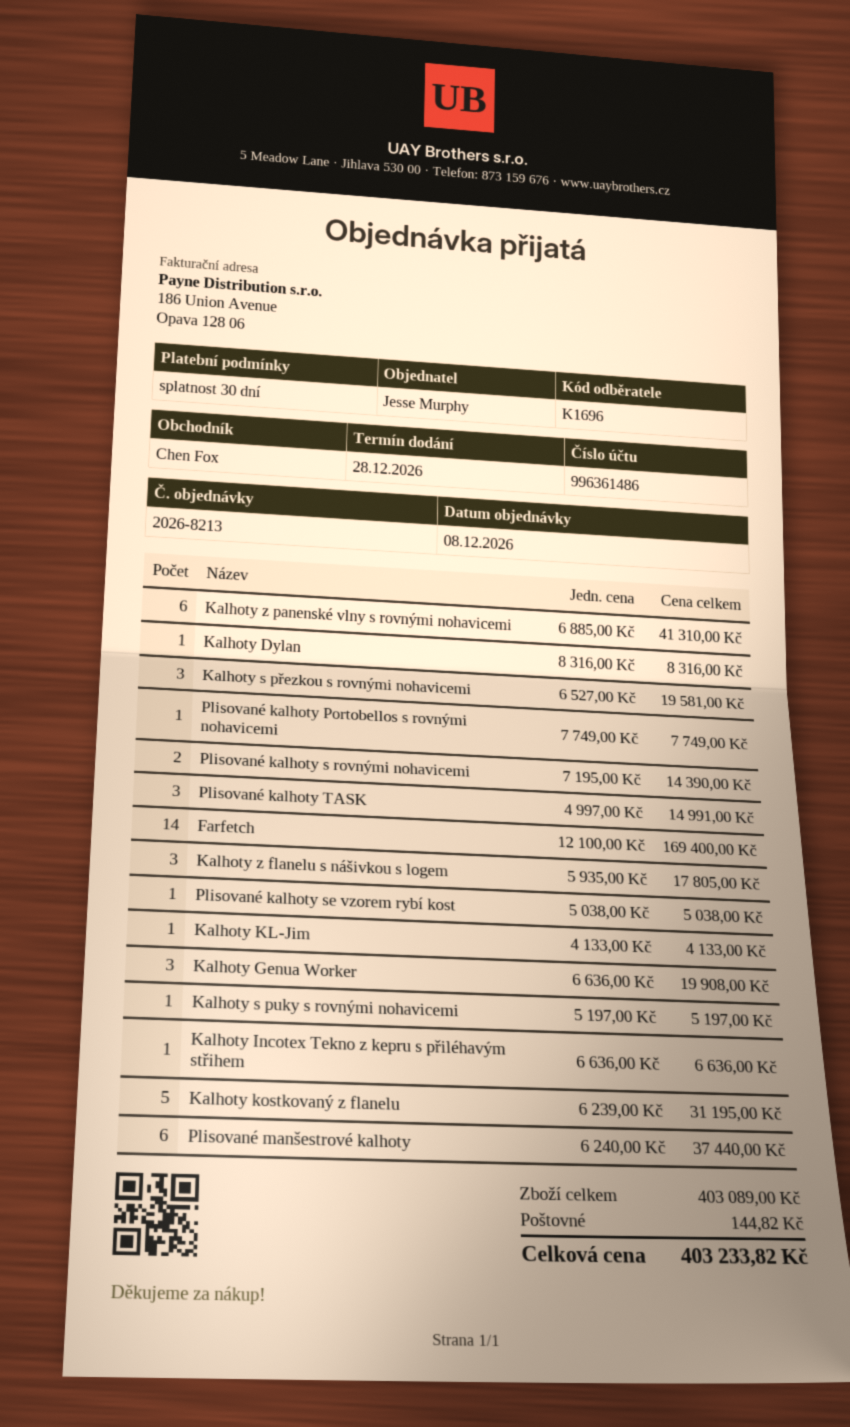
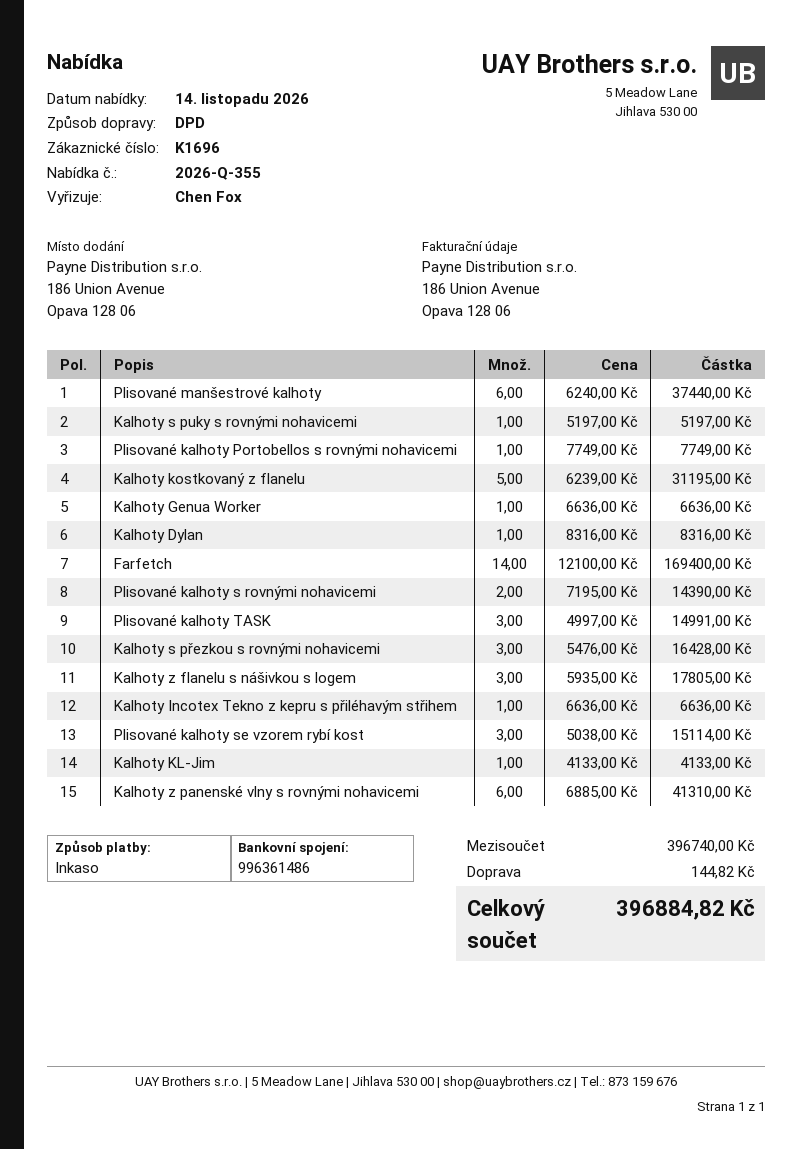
Kalhoty s přezkou s rovnými nohavicemi: 3 x 6527.00 = 19581.00 -> 3 x 5476.00 = 16428.00
Plisované kalhoty se vzorem rybí kost: 1 x 5038.00 = 5038.00 -> 3 x 5038.00 = 15114.00
Kalhoty Genua Worker: 3 x 6636.00 = 19908.00 -> 1 x 6636.00 = 6636.00
subtotal: 403089.00 -> 396740.00
total: 403233.82 -> 396884.82

